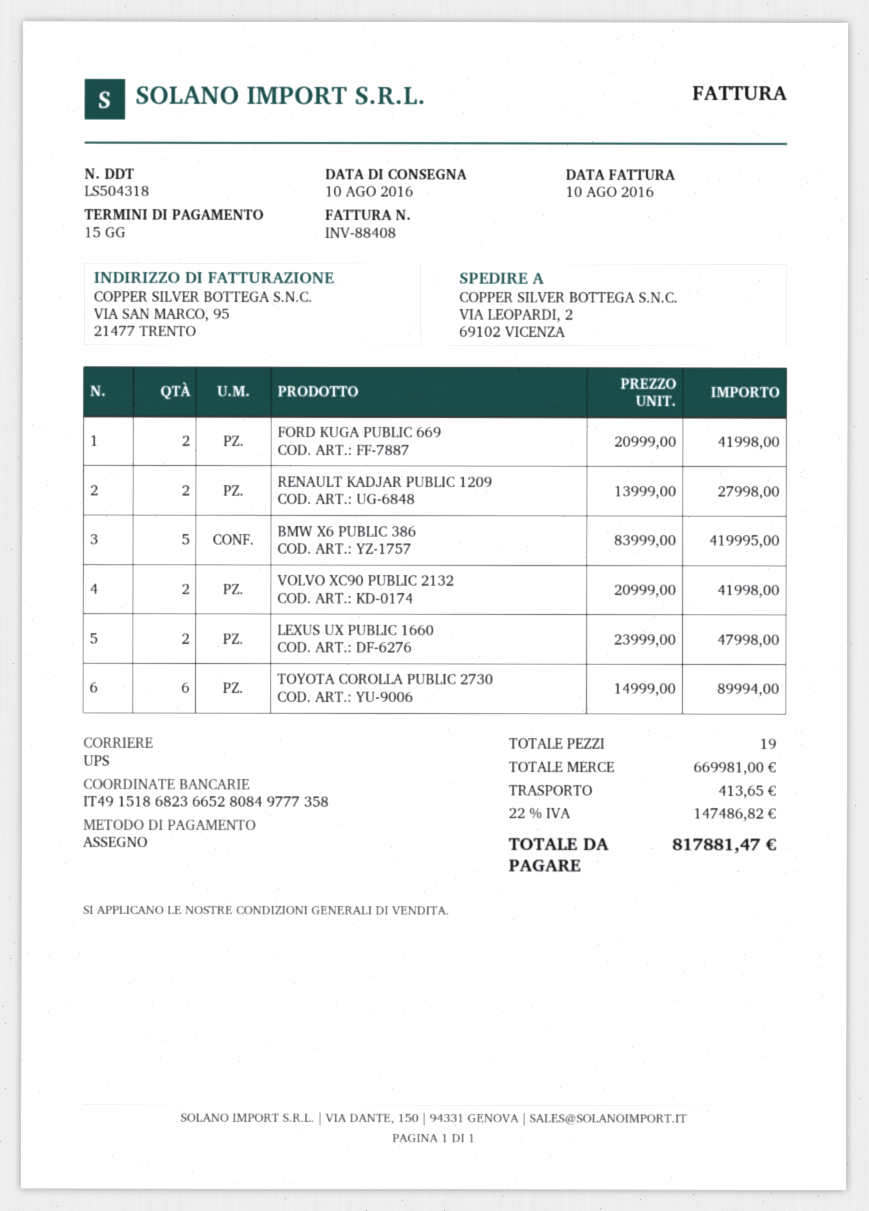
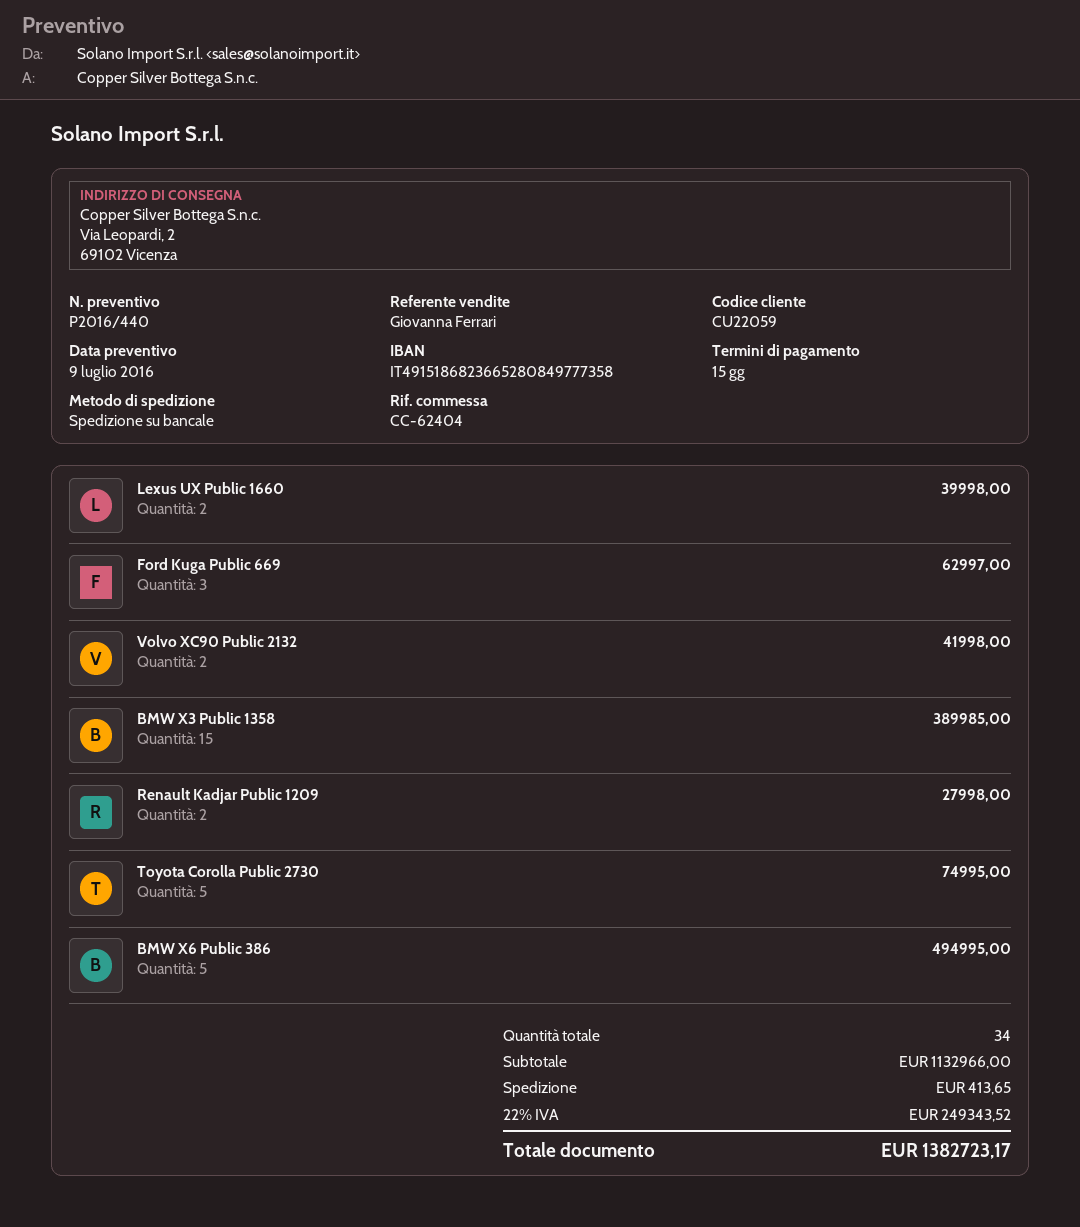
shipping method: UPS -> pallet freight
FORD KUGA PUBLIC 669: 2 for 41998.00 -> 3 for 62997.00
BMW X6 PUBLIC 386: 5 for 419995.00 -> 5 for 494995.00
LEXUS UX PUBLIC 1660: 2 for 47998.00 -> 2 for 39998.00
TOYOTA COROLLA PUBLIC 2730: 6 for 89994.00 -> 5 for 74995.00
BMW X3 Public 1358: none -> 15 for 389985.00
total quantity: 19 -> 34
subtotal: 669981.00 -> 1132966.00
tax: 22% = 147486.82 -> 22% = 249343.52
total: 817881.47 -> 1382723.17

